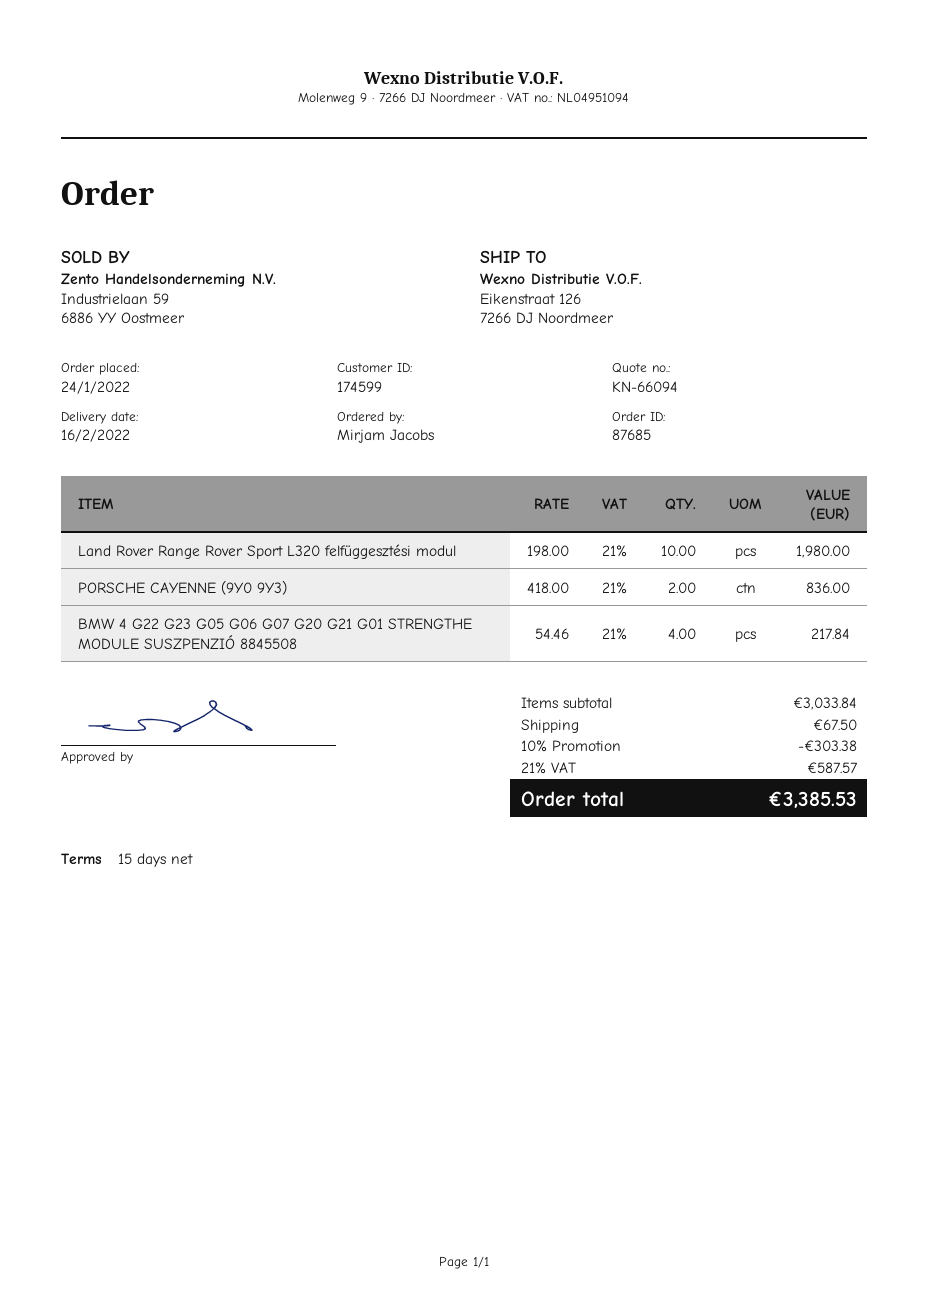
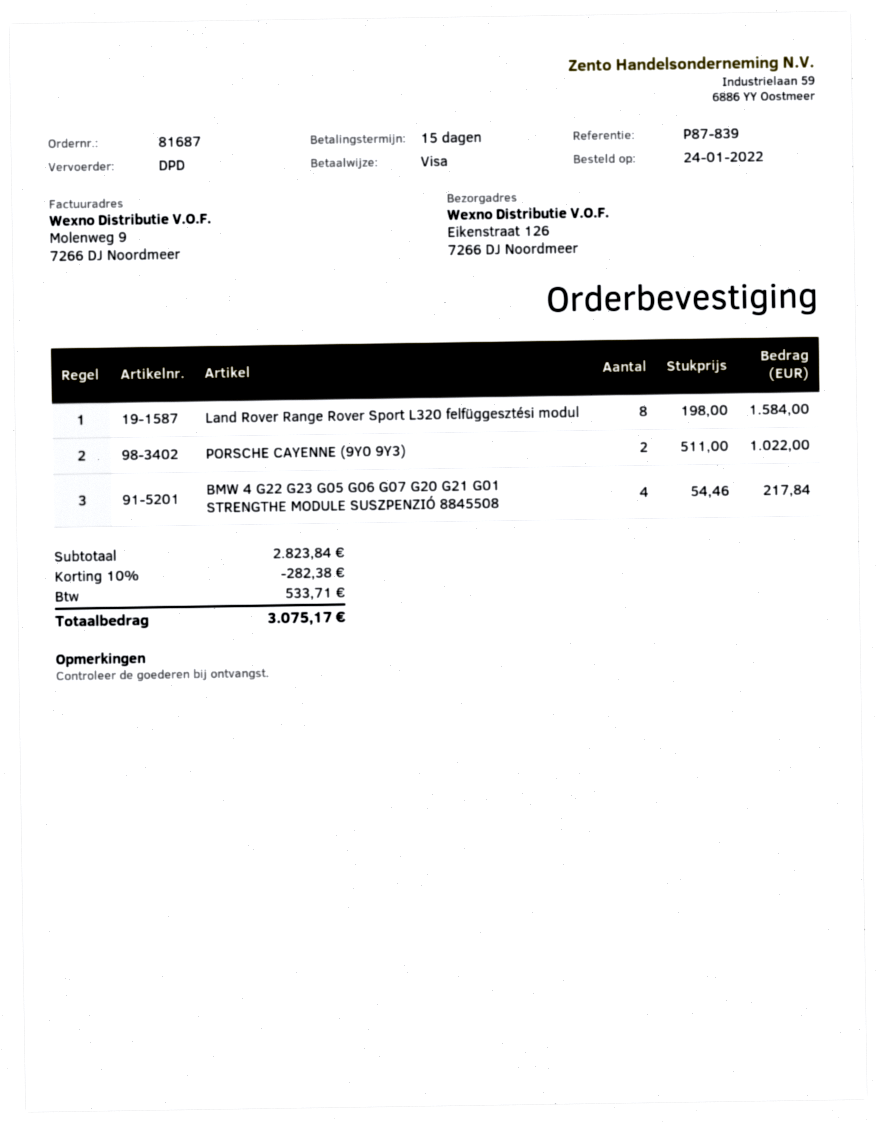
order number: 87685 -> 81687
Land Rover Range Rover Sport L320 felfüggesztési modul: 10 x 198.00 = 1980.00 -> 8 x 198.00 = 1584.00
PORSCHE CAYENNE (9Y0 9Y3): 2 x 418.00 = 836.00 -> 2 x 511.00 = 1022.00
subtotal: 3033.84 -> 2823.84
discount: 10% = 303.38 -> 10% = 282.38
shipping: 67.50 -> none
tax: 587.57 -> 533.71
total: 3385.53 -> 3075.17

